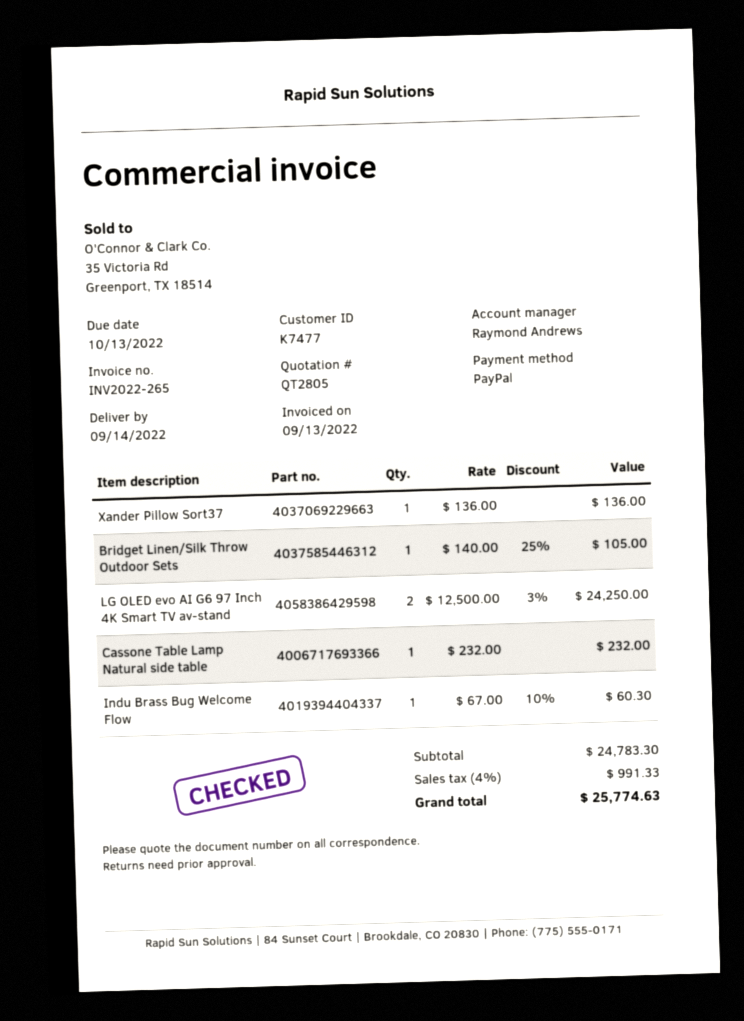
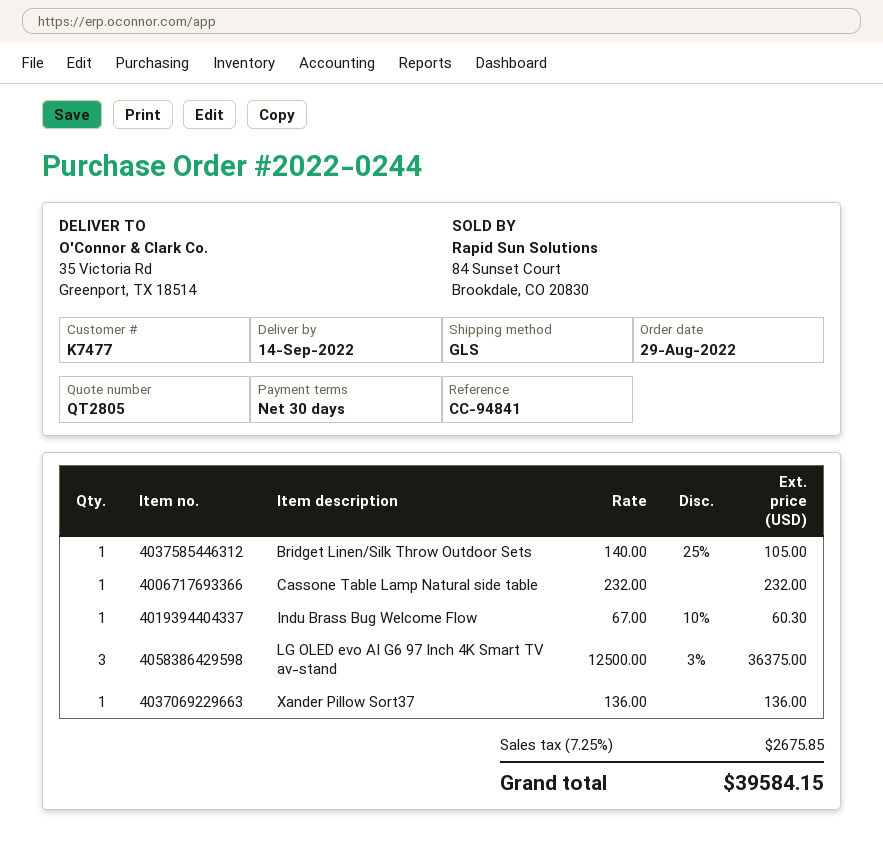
LG OLED evo AI G6 97 Inch 4K Smart TV av-stand: 2 x 12500.00 - 3% = 24250.00 -> 3 x 12500.00 - 3% = 36375.00
tax: 4% = 991.33 -> 7.25% = 2675.85
total: 25774.63 -> 39584.15

